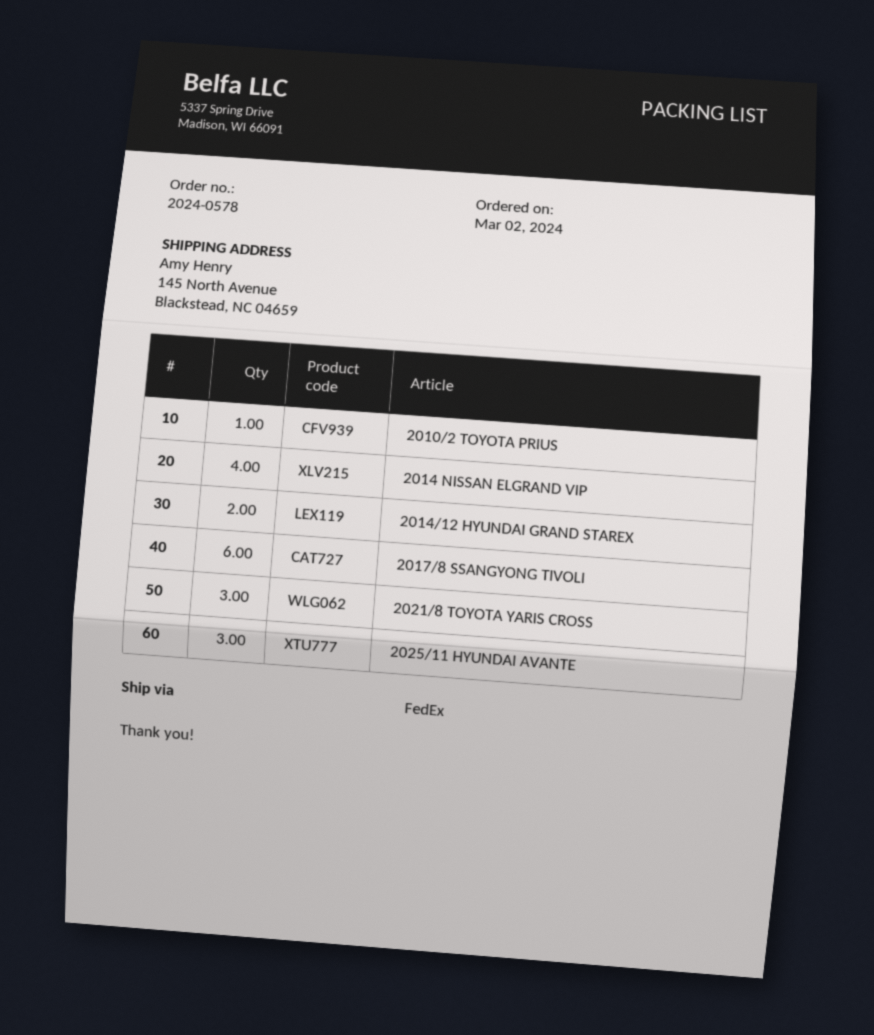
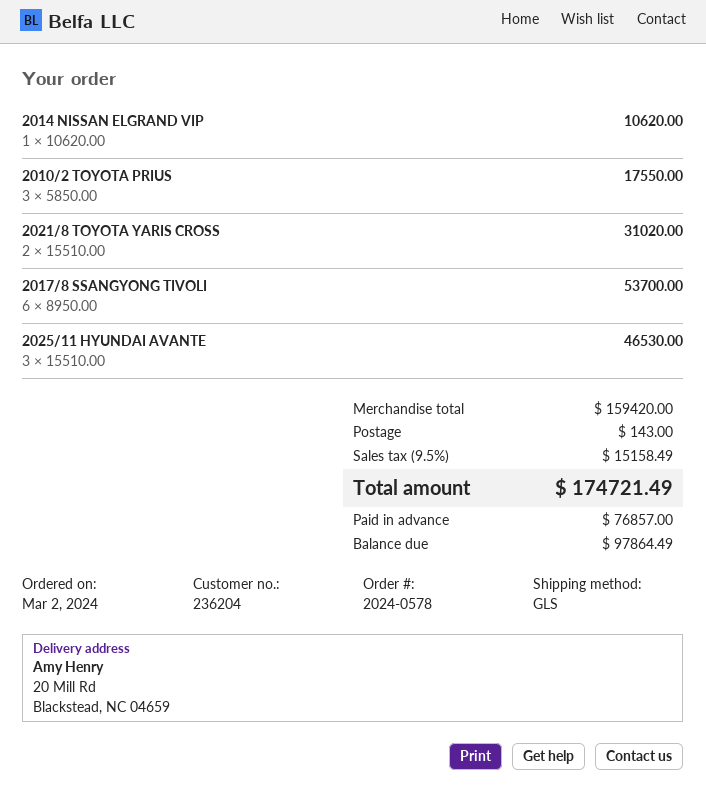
shipping method: FedEx -> GLS
ship to: 145 North Avenue, Blackstead, NC 04659 -> 20 Mill Rd, Blackstead, NC 04659
2010/2 TOYOTA PRIUS: 1 -> 3
2014 NISSAN ELGRAND VIP: 4 -> 1
2014/12 HYUNDAI GRAND STAREX: 2 -> none
2021/8 TOYOTA YARIS CROSS: 3 -> 2

